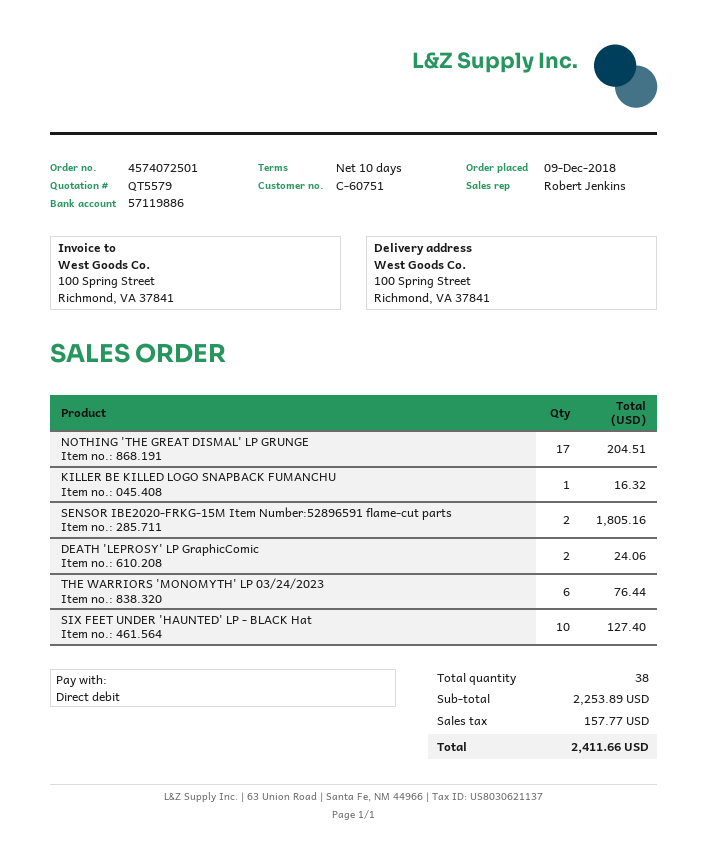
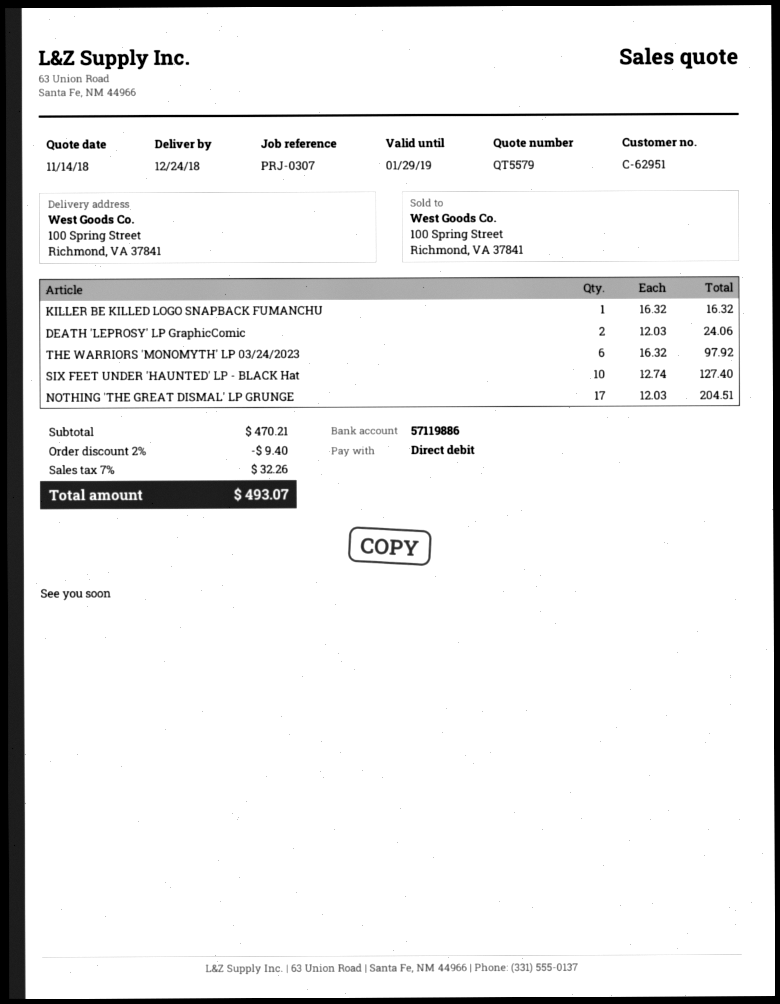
customer number: C-60751 -> C-62951
SENSOR IBE2020-FRKG-15M Item Number:52896591 flame-cut parts: 2 for 1805.16 -> none
THE WARRIORS 'MONOMYTH' LP 03/24/2023: 6 for 76.44 -> 6 for 97.92
subtotal: 2253.89 -> 470.21
discount: none -> 2% = 9.40
tax: 157.77 -> 32.26
total: 2411.66 -> 493.07

